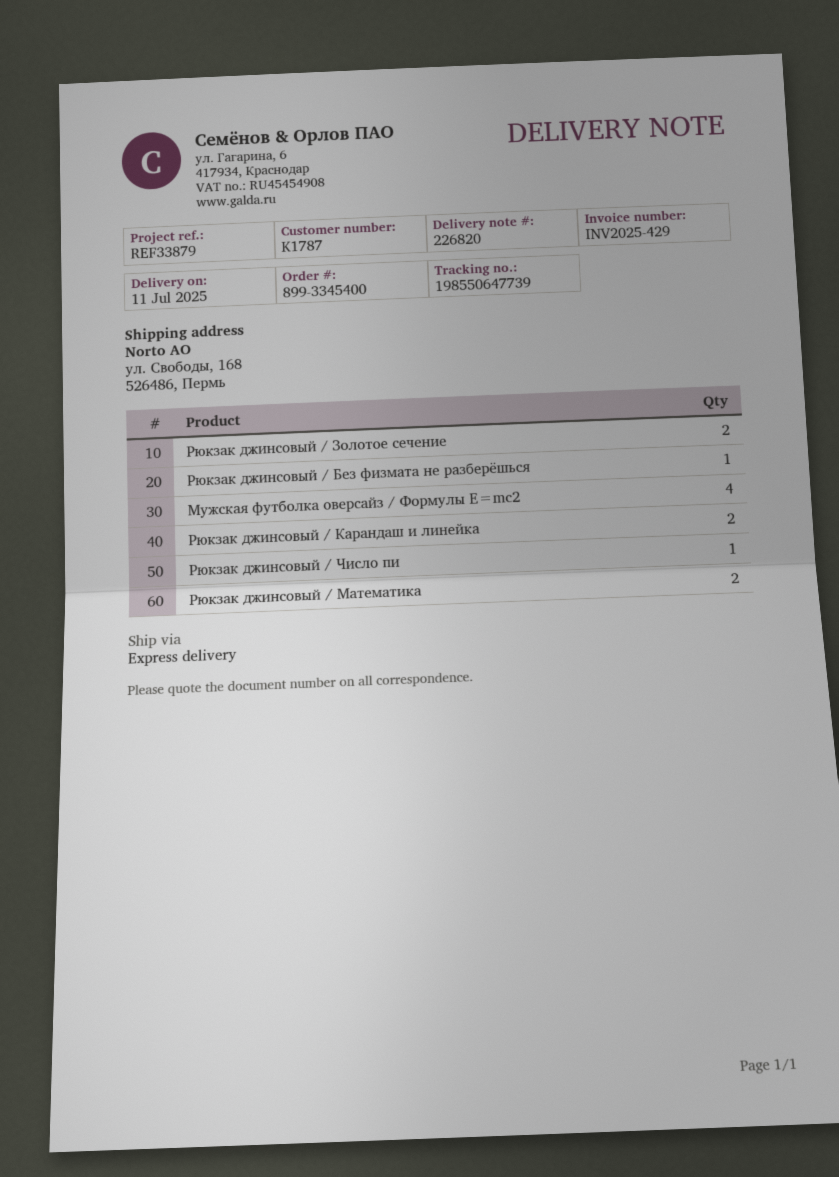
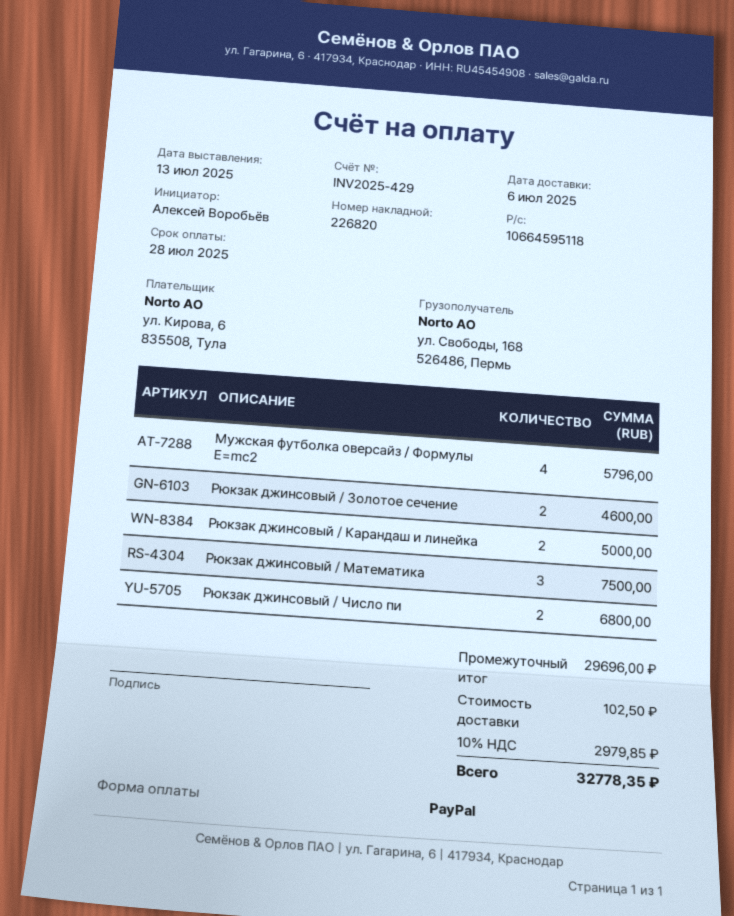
delivery date: 2025-07-11 -> 2025-07-06
Рюкзак джинсовый / Без физмата не разберёшься: 1 -> none
Рюкзак джинсовый / Число пи: 1 -> 2
Рюкзак джинсовый / Математика: 2 -> 3

